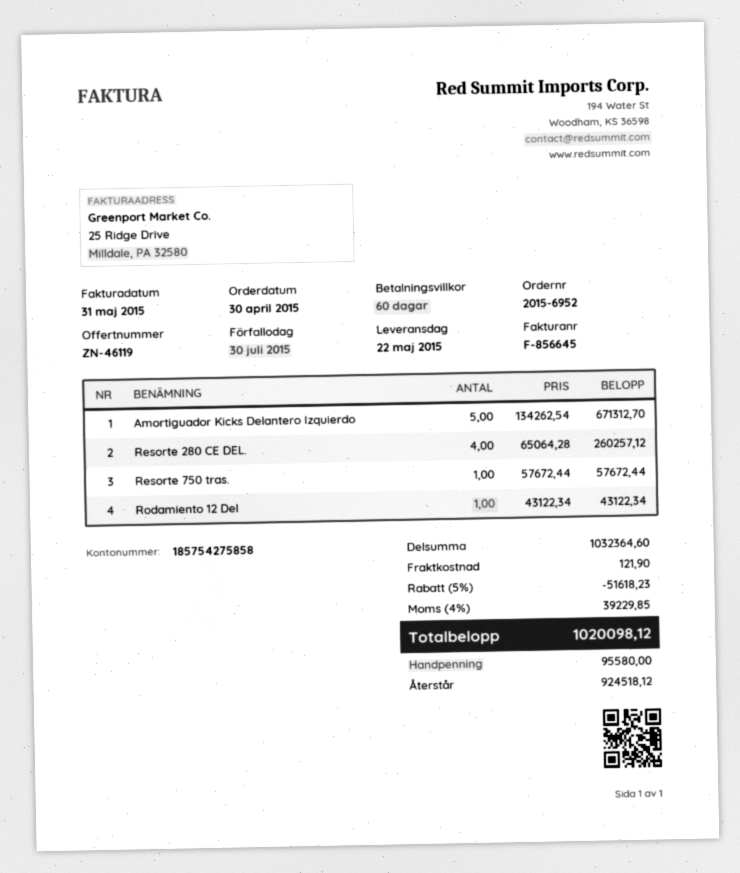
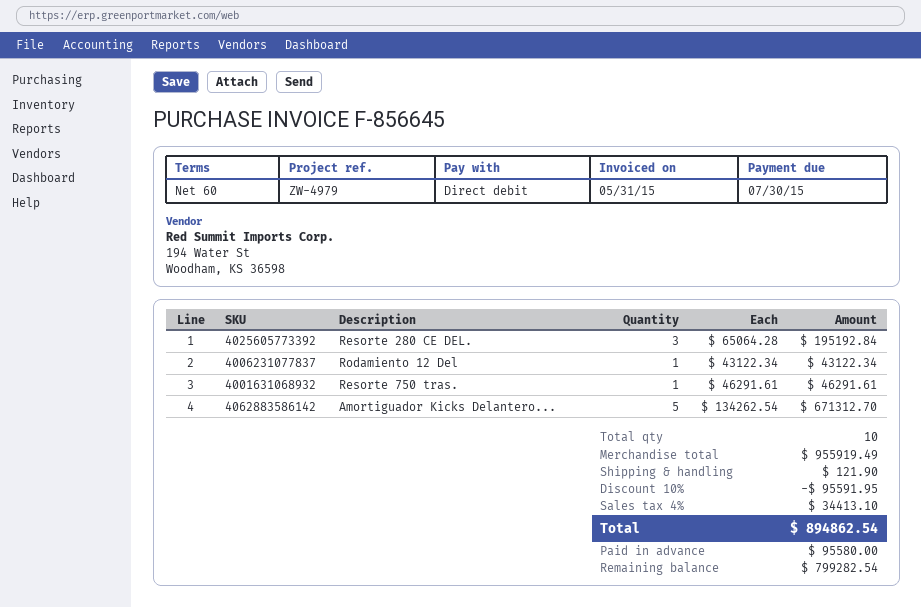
Resorte 280 CE DEL.: 4 x 65064.28 = 260257.12 -> 3 x 65064.28 = 195192.84
Resorte 750 tras.: 1 x 57672.44 = 57672.44 -> 1 x 46291.61 = 46291.61
subtotal: 1032364.60 -> 955919.49
discount: 5% = 51618.23 -> 10% = 95591.95
tax: 4% = 39229.85 -> 4% = 34413.10
total: 1020098.12 -> 894862.54
balance: 924518.12 -> 799282.54

